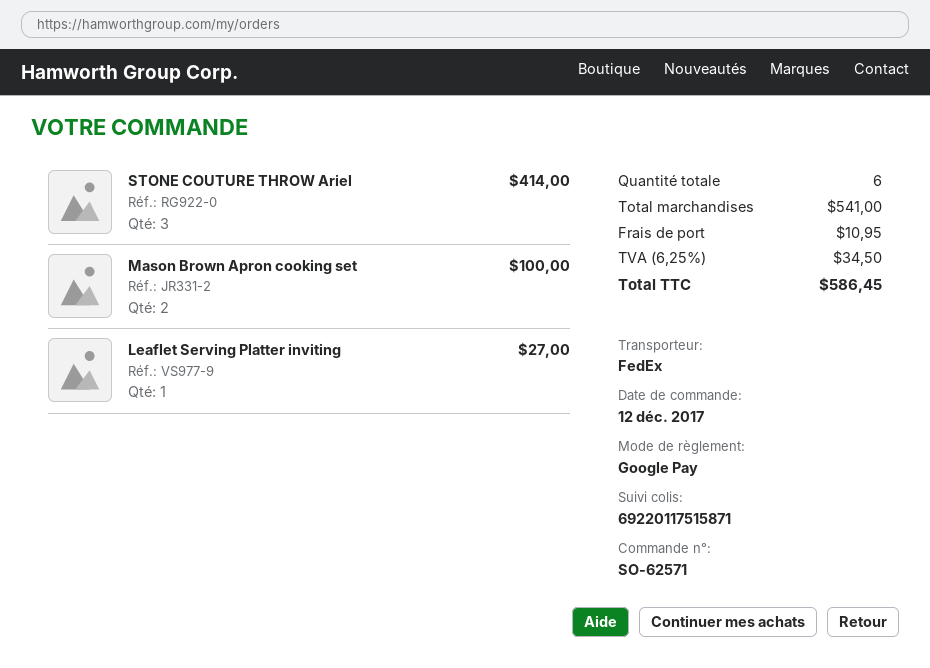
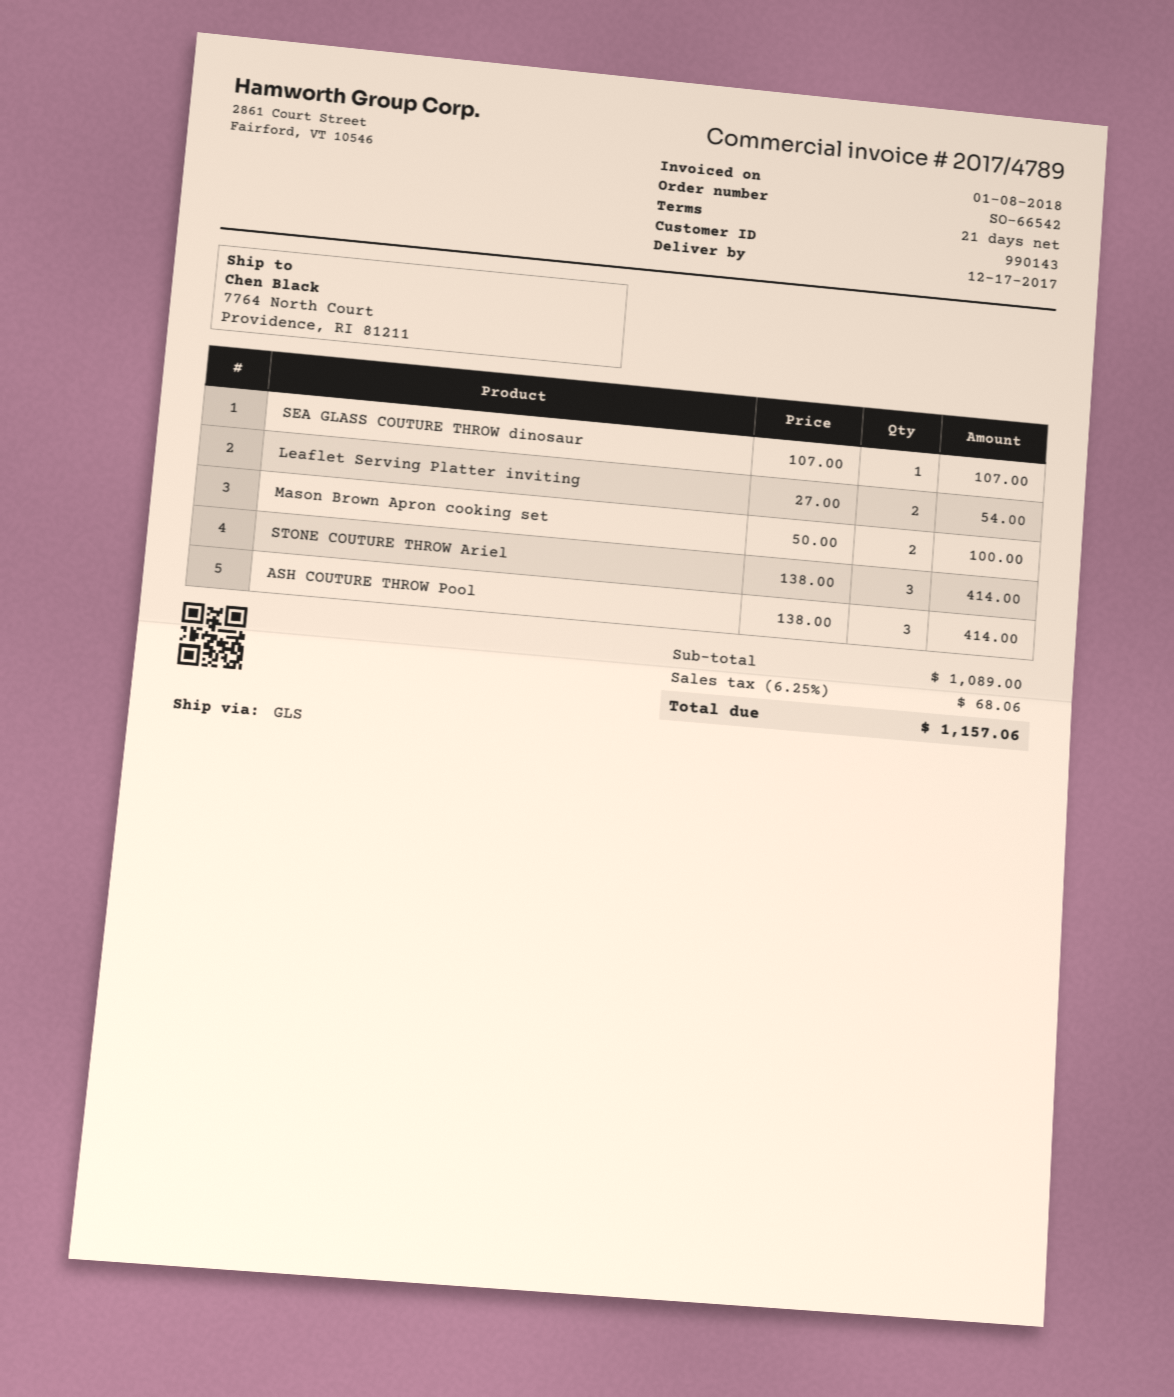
order number: SO-62571 -> SO-66542
shipping method: FedEx -> GLS
Leaflet Serving Platter inviting: 1 for 27.00 -> 2 for 54.00
SEA GLASS COUTURE THROW dinosaur: none -> 1 for 107.00
ASH COUTURE THROW Pool: none -> 3 for 414.00
subtotal: 541.00 -> 1089.00
shipping: 10.95 -> none
tax: 6.25% = 34.50 -> 6.25% = 68.06
total: 586.45 -> 1157.06

